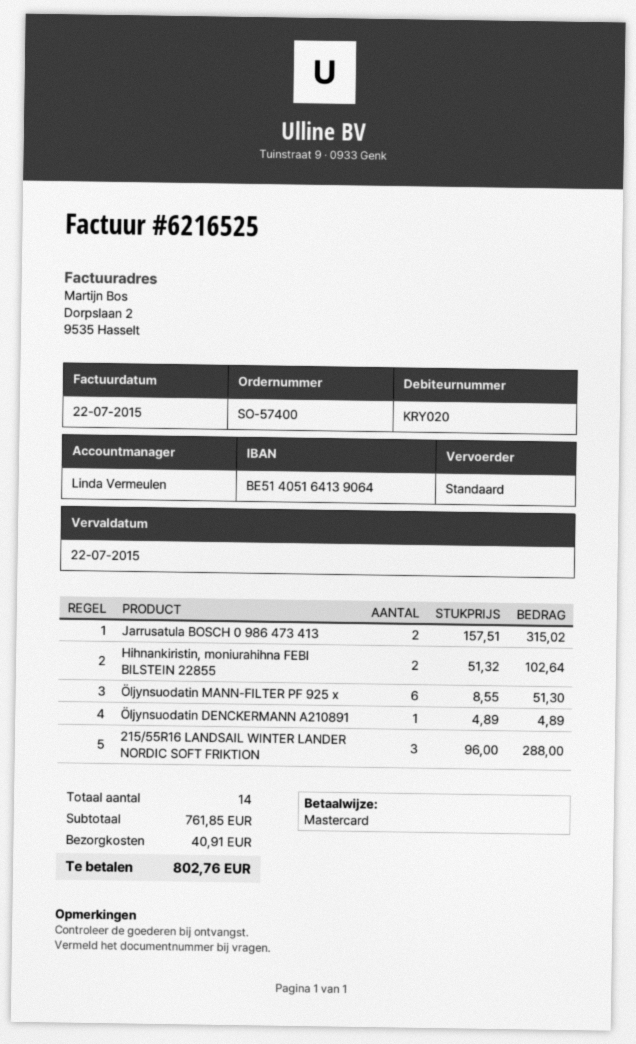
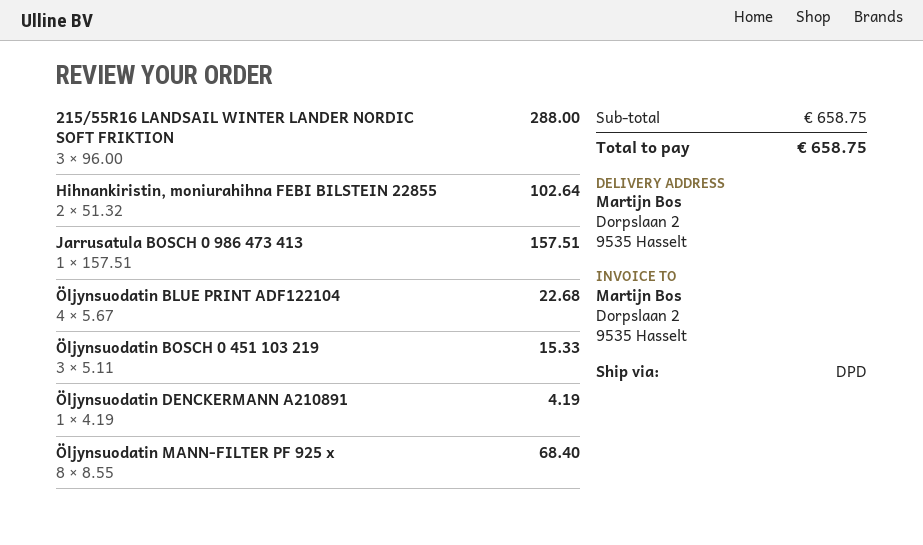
shipping method: standard -> DPD
Jarrusatula BOSCH 0 986 473 413: 2 x 157.51 = 315.02 -> 1 x 157.51 = 157.51
Öljynsuodatin MANN-FILTER PF 925 x: 6 x 8.55 = 51.30 -> 8 x 8.55 = 68.40
Öljynsuodatin DENCKERMANN A210891: 1 x 4.89 = 4.89 -> 1 x 4.19 = 4.19
Öljynsuodatin BLUE PRINT ADF122104: none -> 4 x 5.67 = 22.68
Öljynsuodatin BOSCH 0 451 103 219: none -> 3 x 5.11 = 15.33
subtotal: 761.85 -> 658.75
shipping: 40.91 -> none
total: 802.76 -> 658.75

